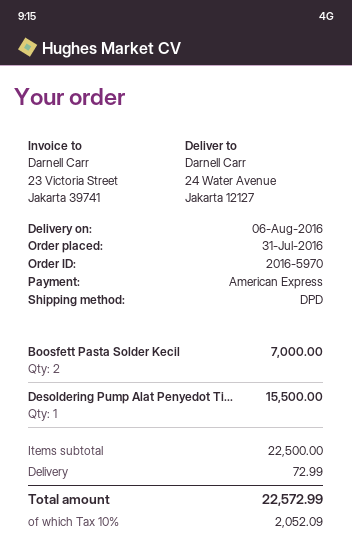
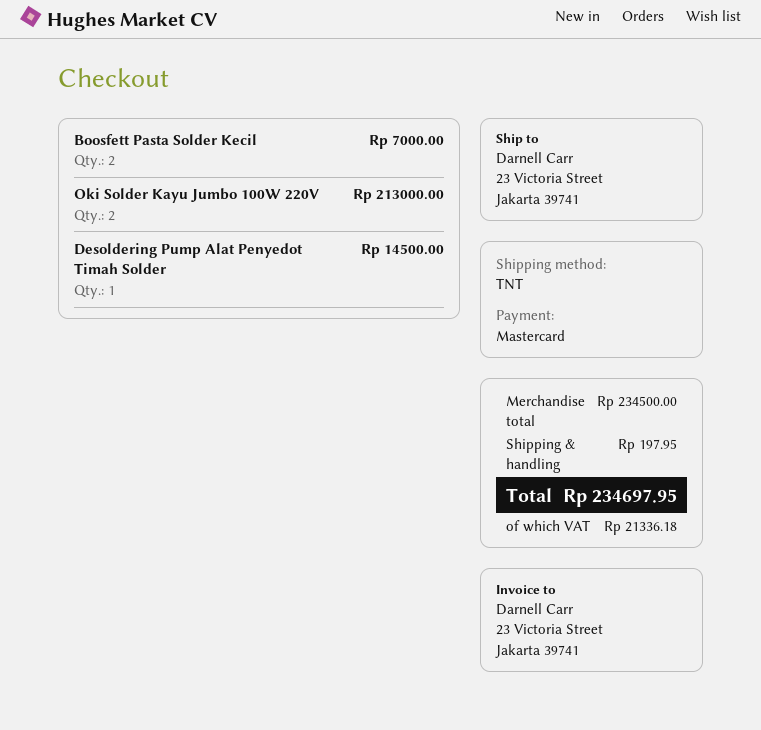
payment method: American Express -> Mastercard
shipping method: DPD -> TNT
ship to: 24 Water Avenue, Jakarta 12127 -> 23 Victoria Street, Jakarta 39741
Desoldering Pump Alat Penyedot Ti...: 1 for 15500.00 -> 1 for 14500.00
Oki Solder Kayu Jumbo 100W 220V: none -> 2 for 213000.00
subtotal: 22500.00 -> 234500.00
shipping: 72.99 -> 197.95
tax: 2052.09 -> 21336.18
total: 22572.99 -> 234697.95

